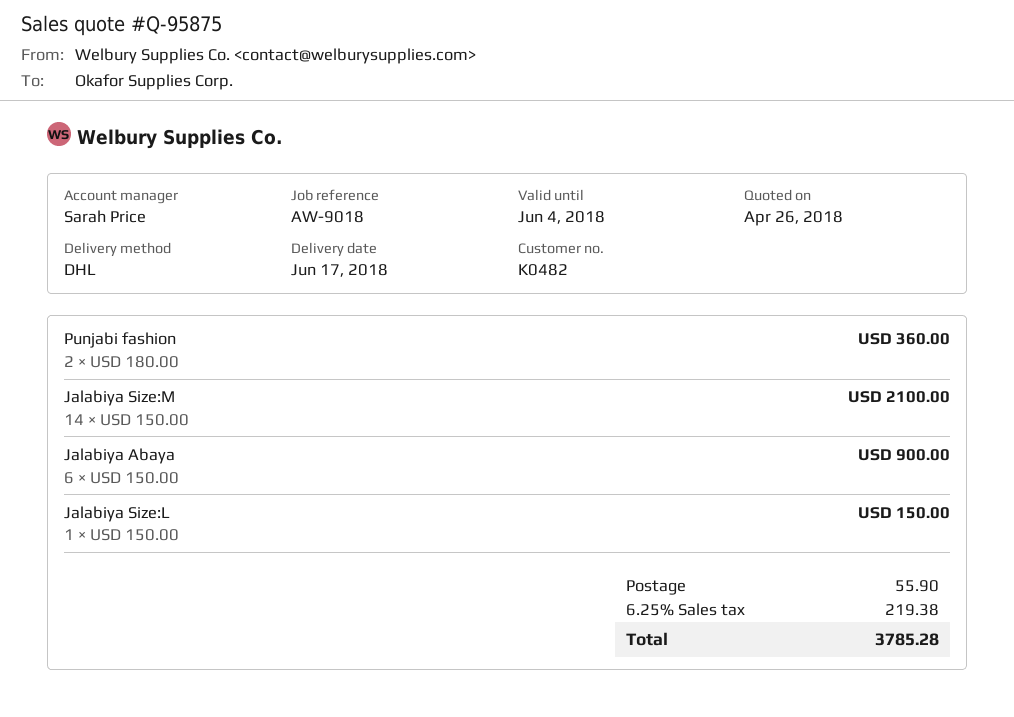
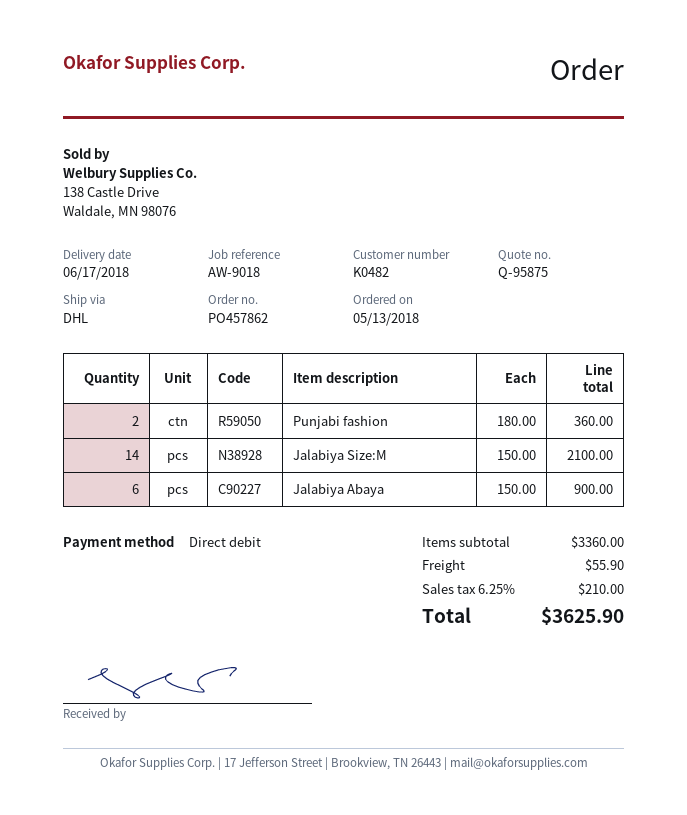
Jalabiya Size:L: 1 x 150.00 = 150.00 -> none
tax: 6.25% = 219.38 -> 6.25% = 210.00
total: 3785.28 -> 3625.90

